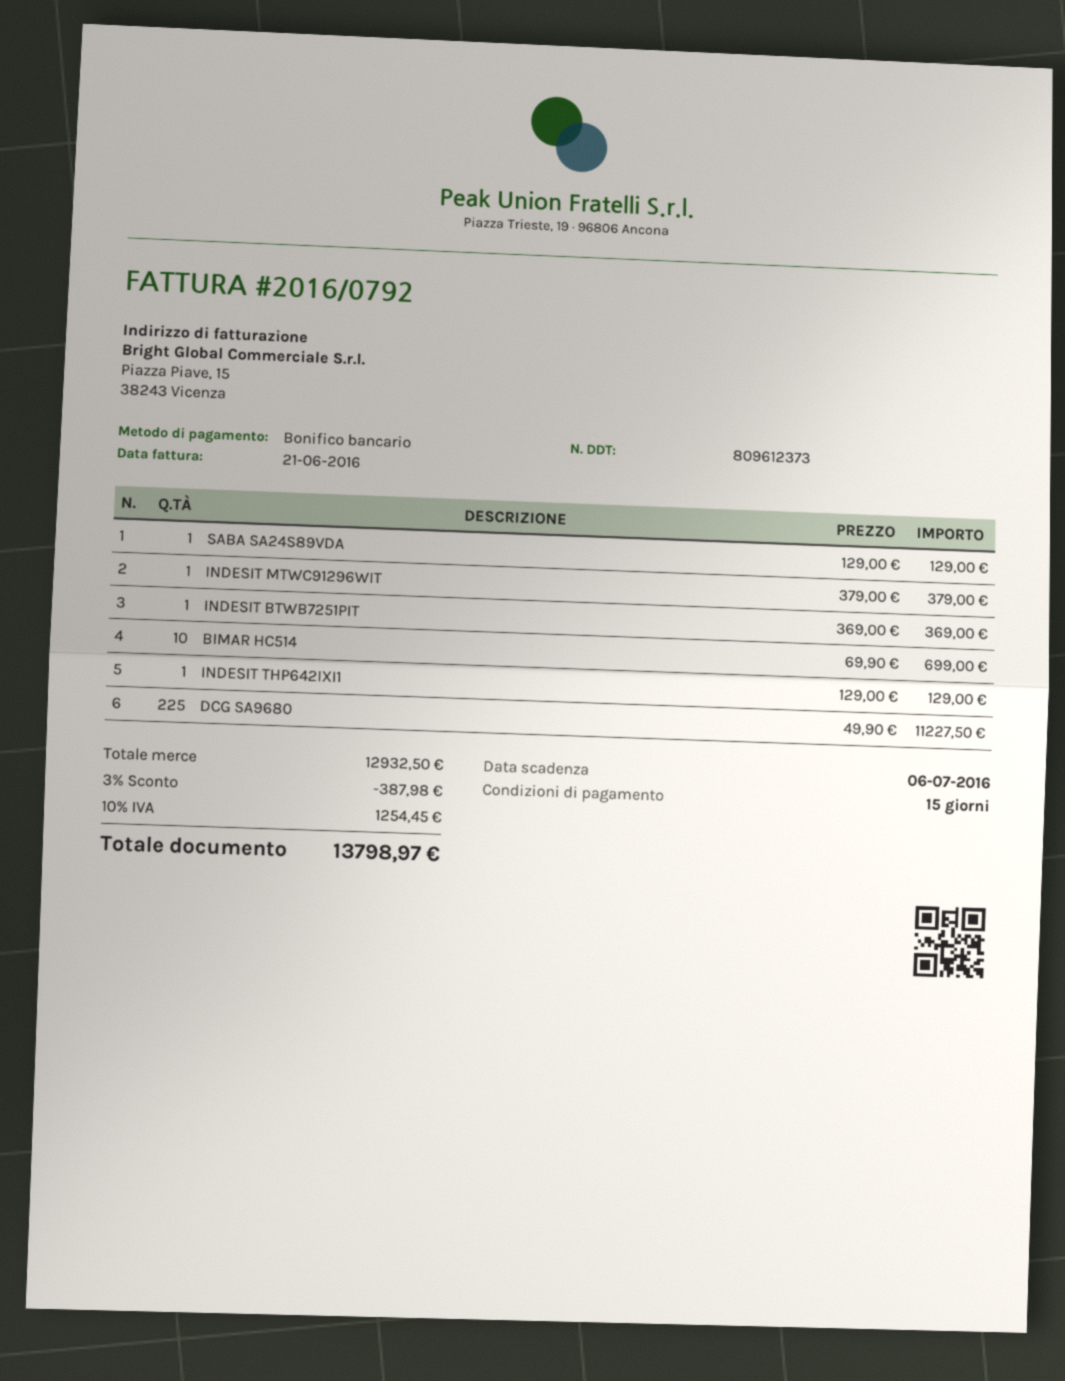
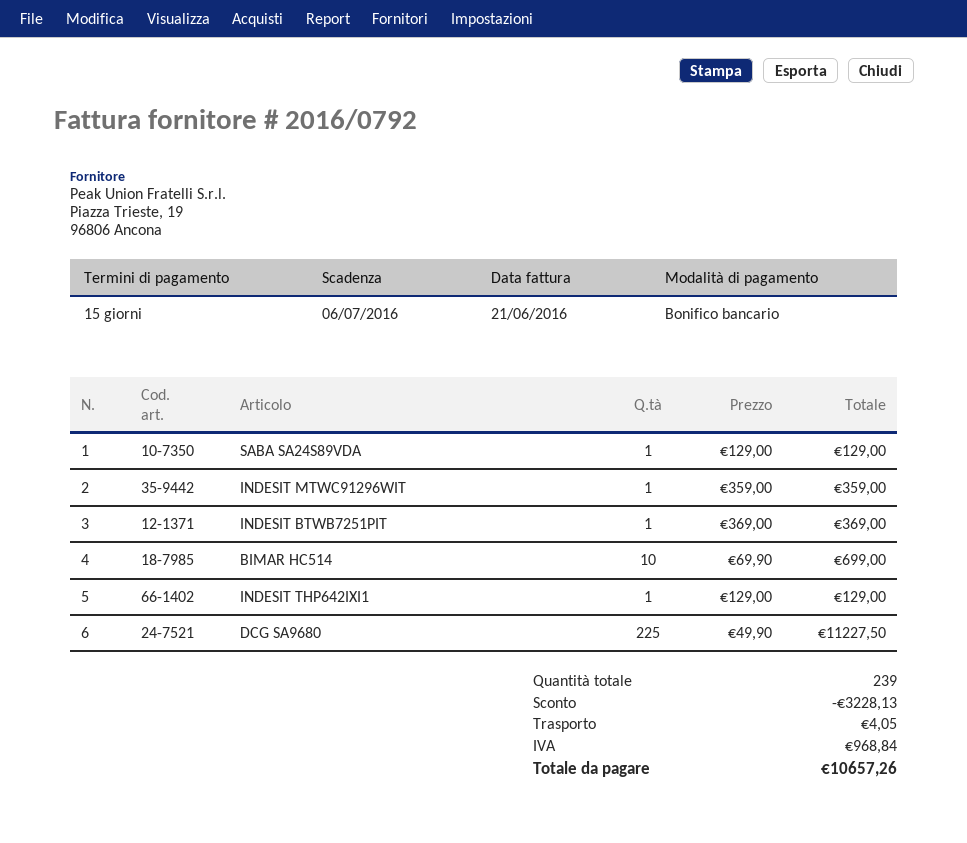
INDESIT MTWC91296WIT: 1 x 379.00 = 379.00 -> 1 x 359.00 = 359.00
discount: 387.98 -> 3228.13
shipping: none -> 4.05
tax: 1254.45 -> 968.84
total: 13798.97 -> 10657.26

